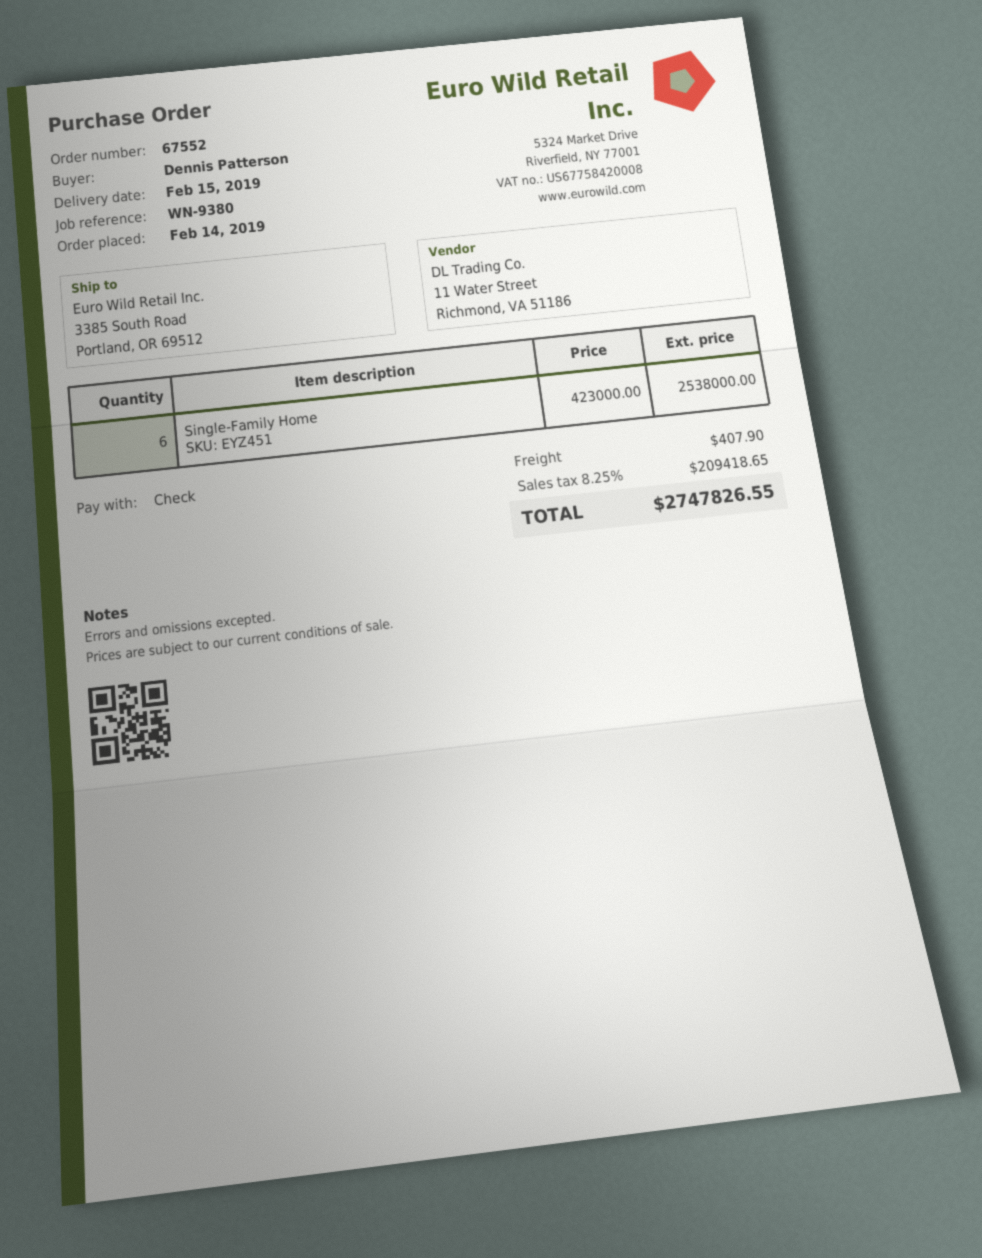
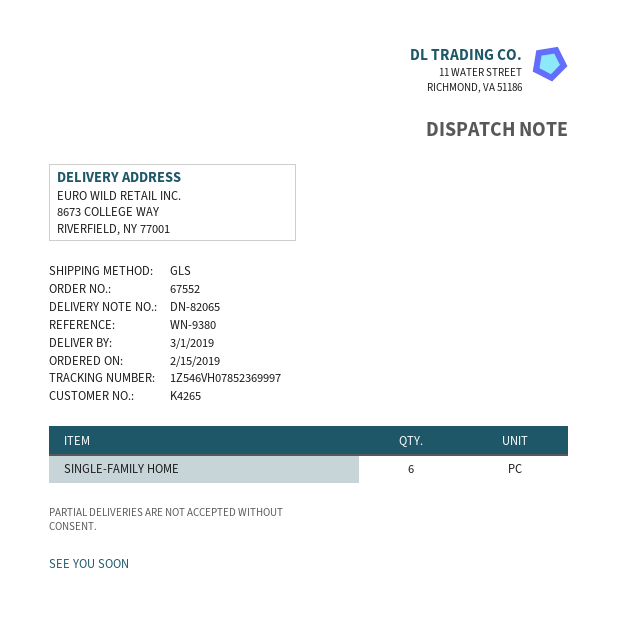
order date: 2019-02-14 -> 2019-02-15
delivery date: 2019-02-15 -> 2019-03-01
ship to: 3385 South Road, Portland, OR 69512 -> 8673 COLLEGE WAY, RIVERFIELD, NY 77001

